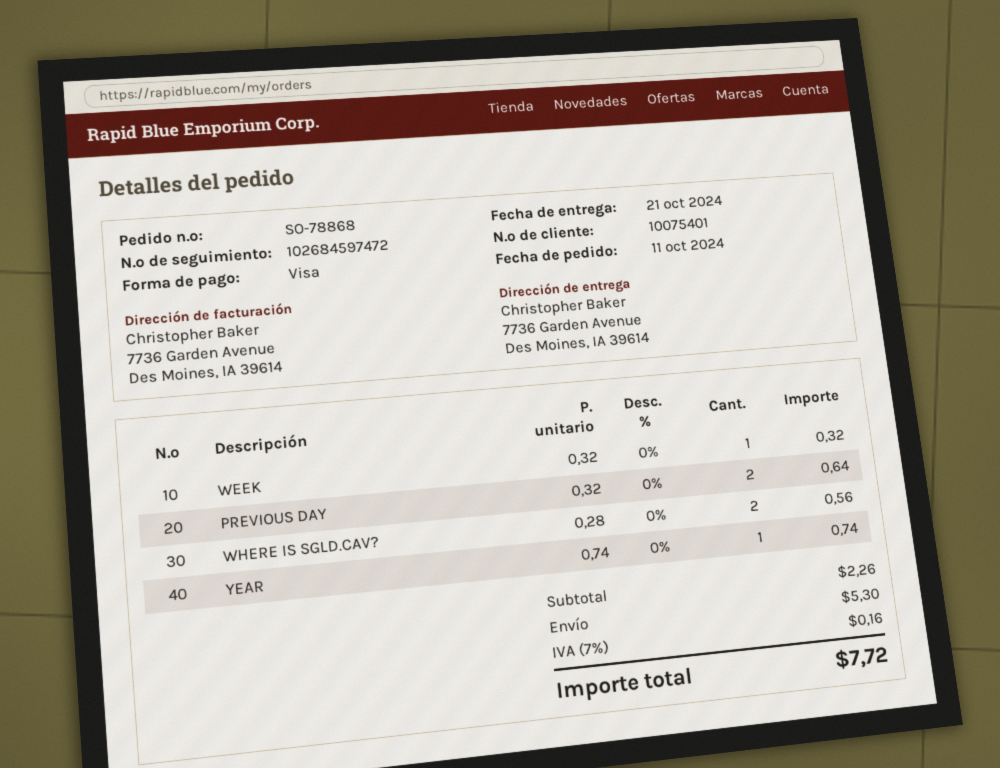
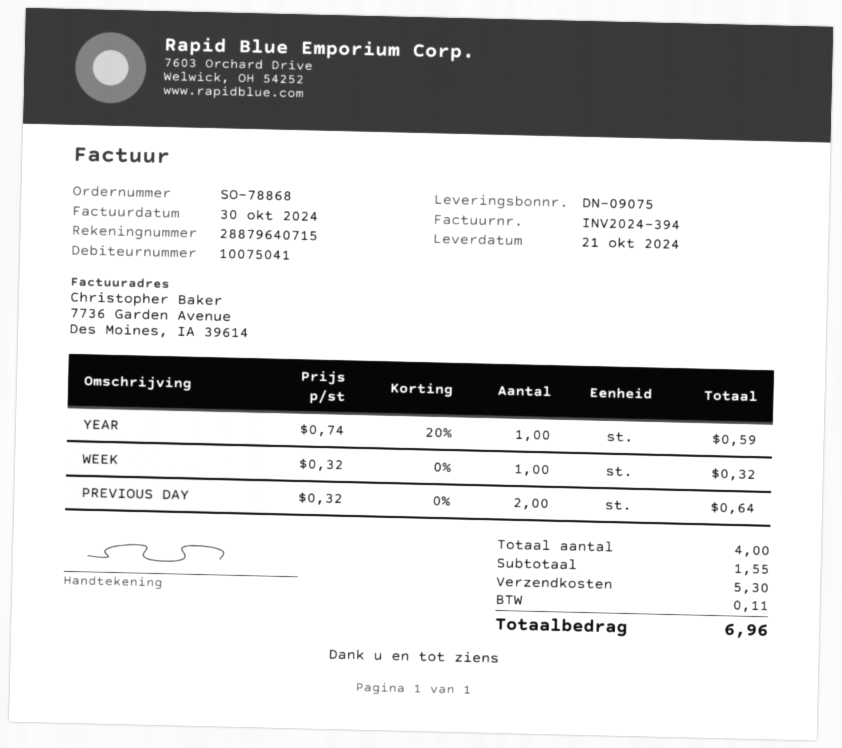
customer number: 10075401 -> 10075041
WHERE IS SGLD.CAV?: 2 x 0.28 = 0.56 -> none
YEAR: 1 x 0.74 = 0.74 -> 1 x 0.74 - 20% = 0.59
subtotal: 2.26 -> 1.55
tax: 0.16 -> 0.11
total: 7.72 -> 6.96

